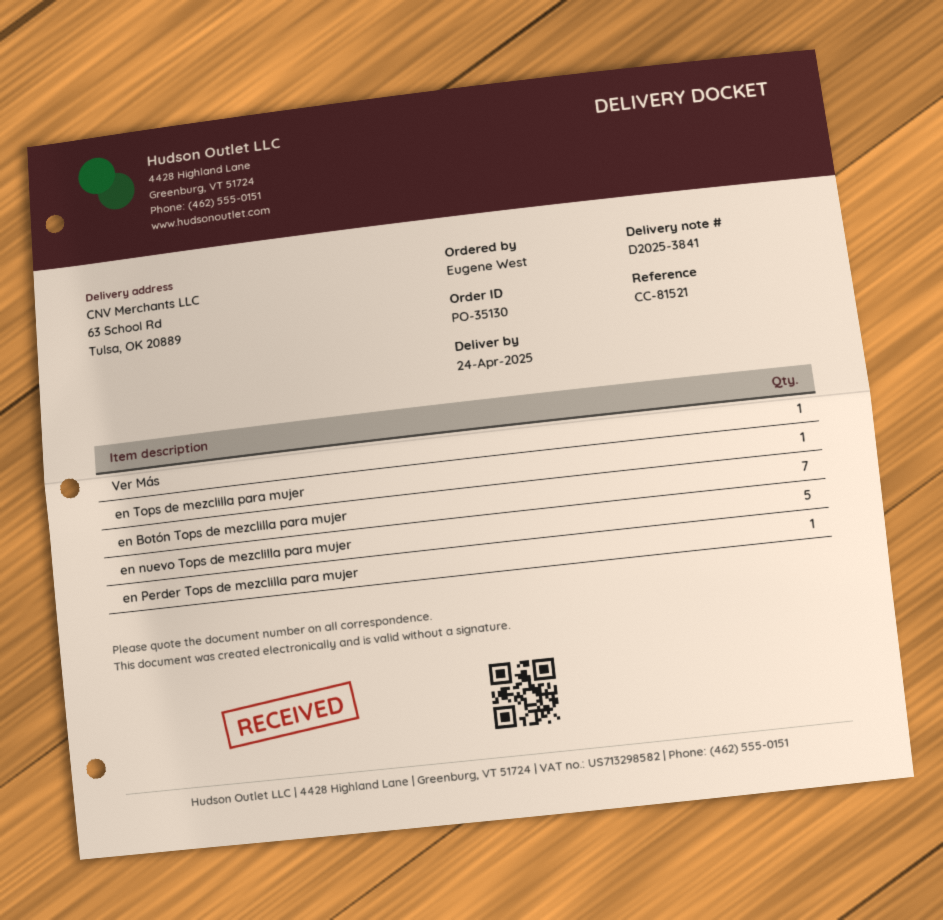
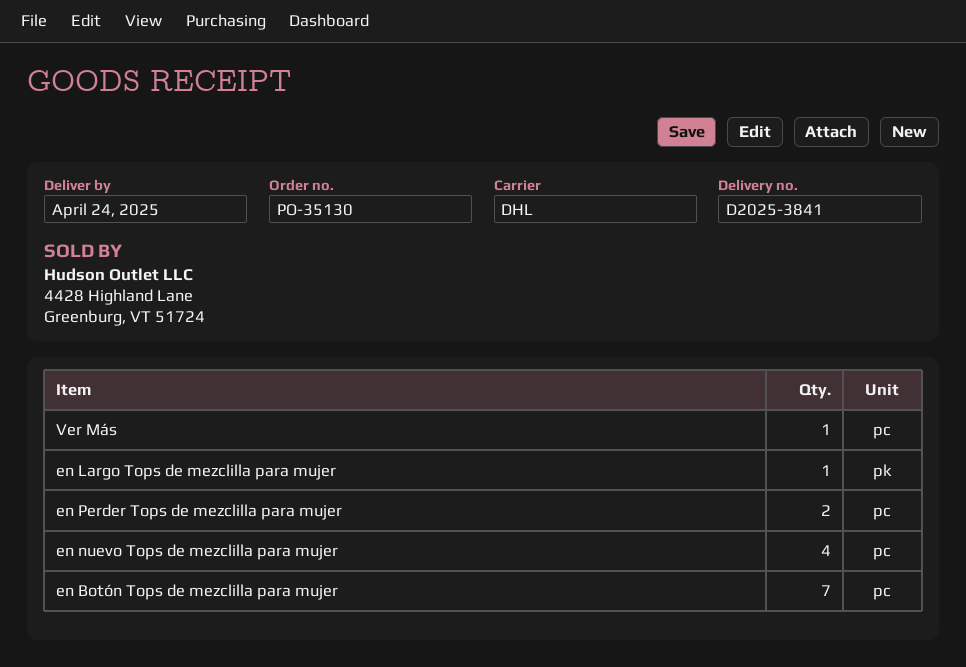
en Tops de mezclilla para mujer: 1 -> none
en nuevo Tops de mezclilla para mujer: 5 -> 4
en Perder Tops de mezclilla para mujer: 1 -> 2
en Largo Tops de mezclilla para mujer: none -> 1

